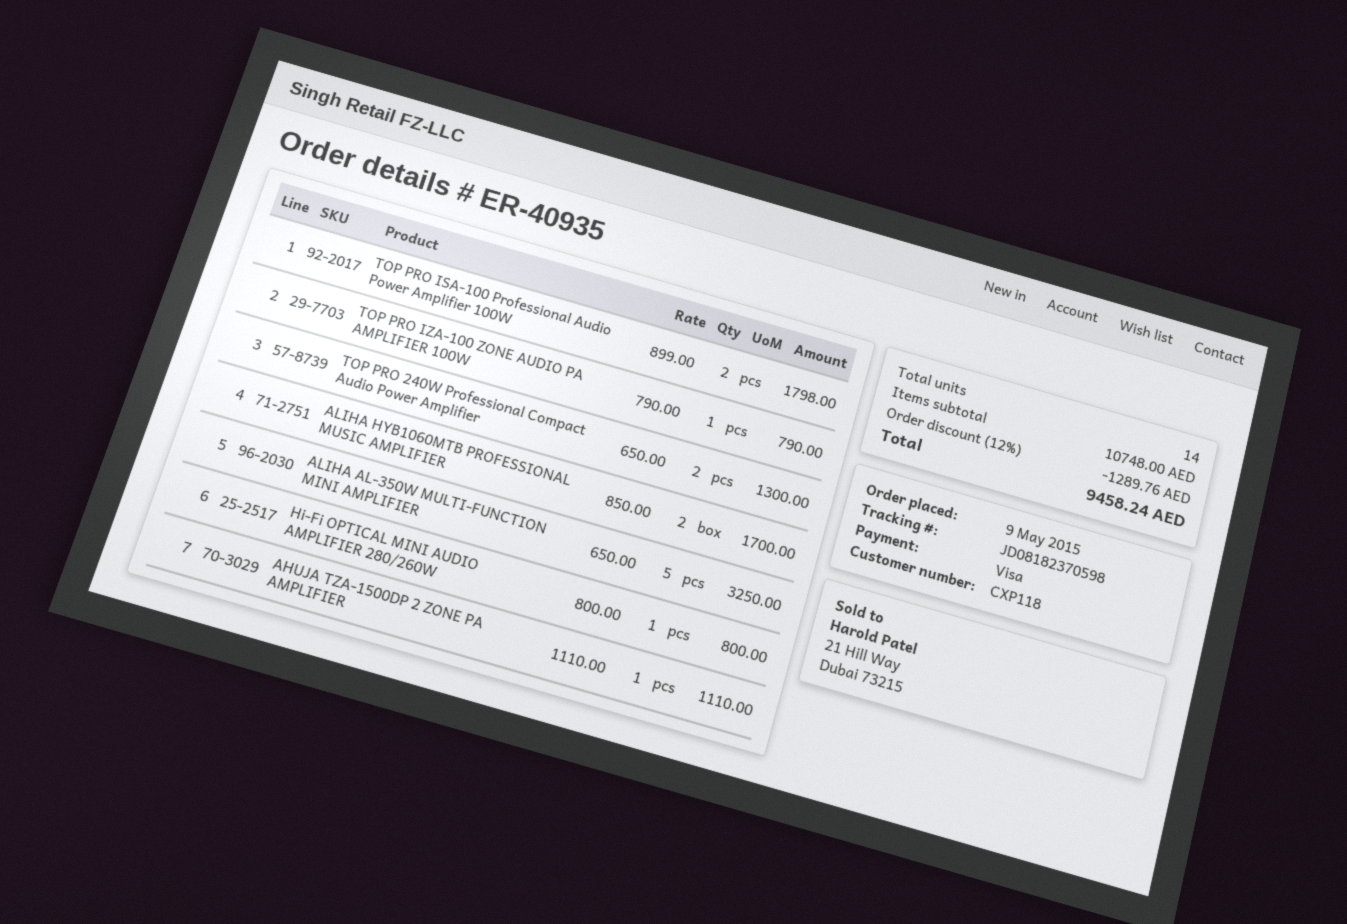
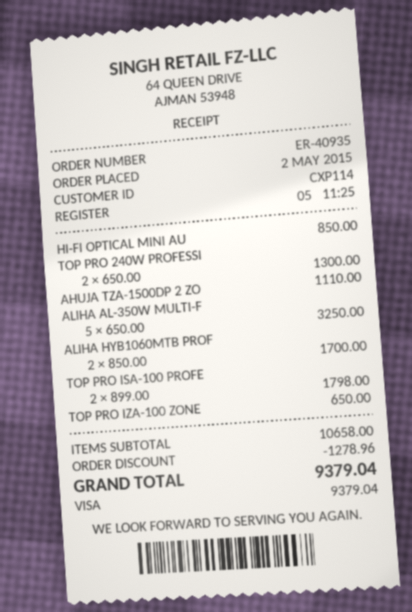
order date: 2015-05-09 -> 2015-05-02
customer number: CXP118 -> CXP114
TOP PRO IZA-100 ZONE AUDIO PA AMPLIFIER 100W: 1 x 790.00 = 790.00 -> 1 x 650.00 = 650.00
Hi-Fi OPTICAL MINI AUDIO AMPLIFIER 280/260W: 1 x 800.00 = 800.00 -> 1 x 850.00 = 850.00
subtotal: 10748.00 -> 10658.00
discount: 1289.76 -> 1278.96
total: 9458.24 -> 9379.04

